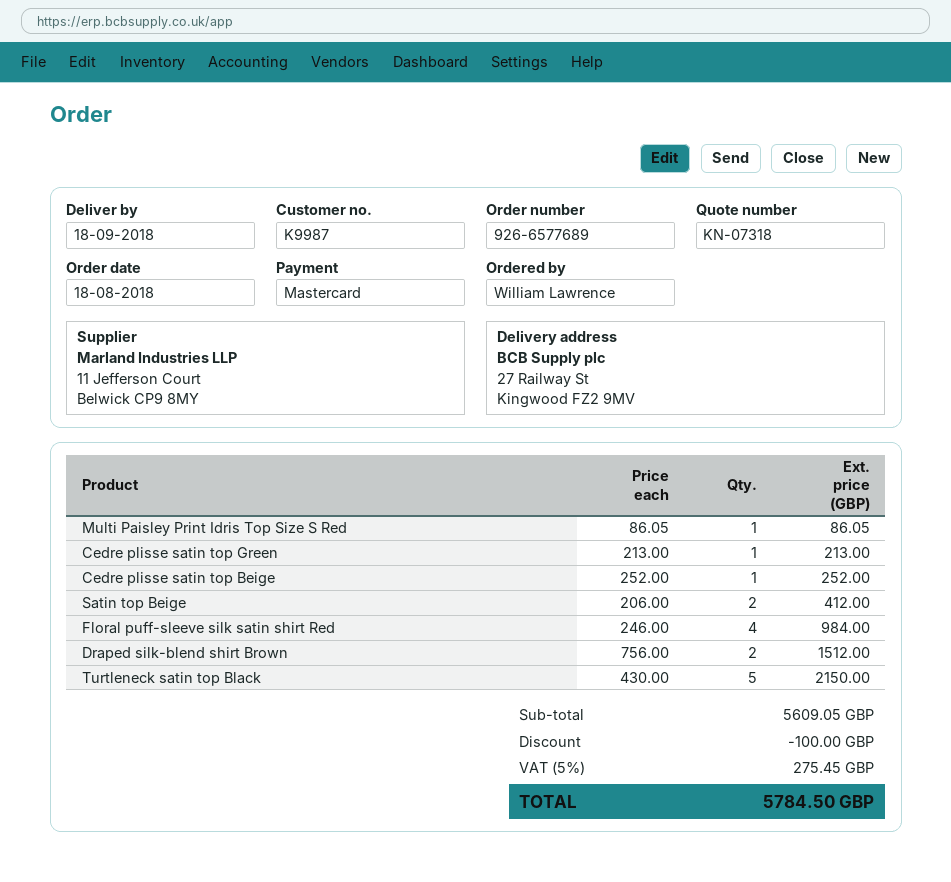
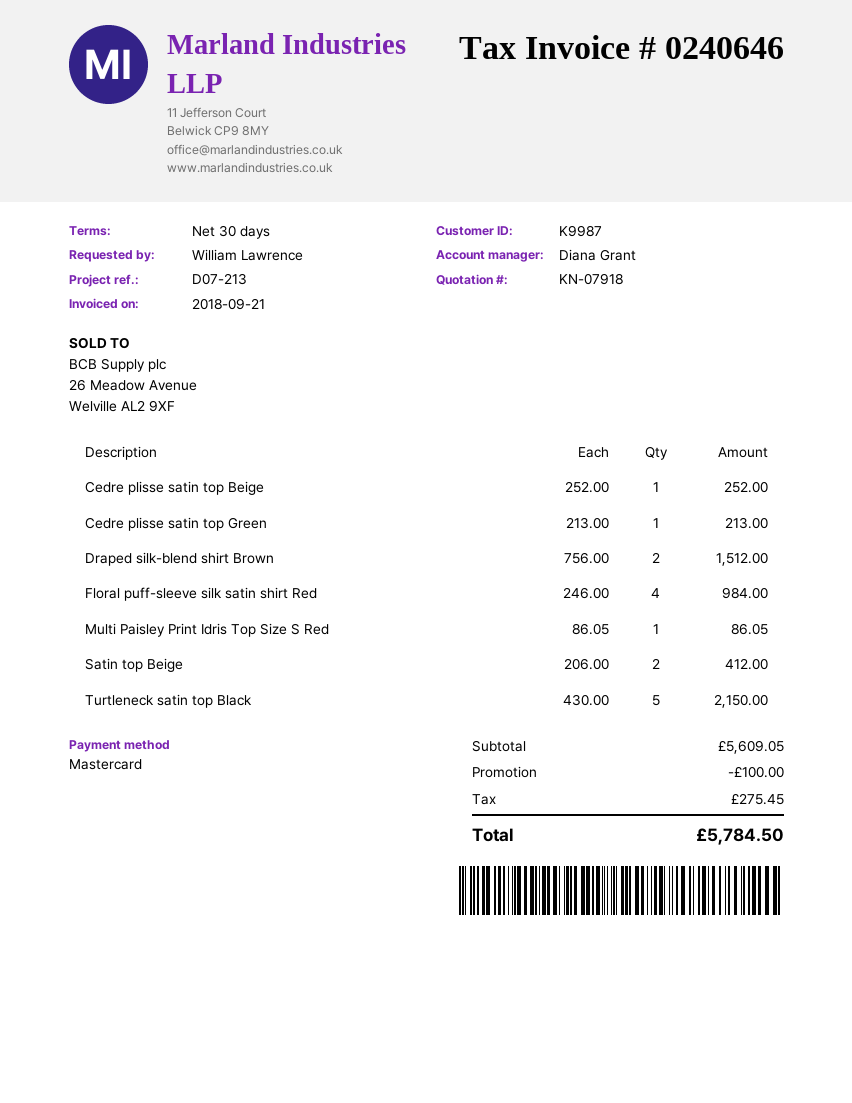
quote number: KN-07318 -> KN-07918

